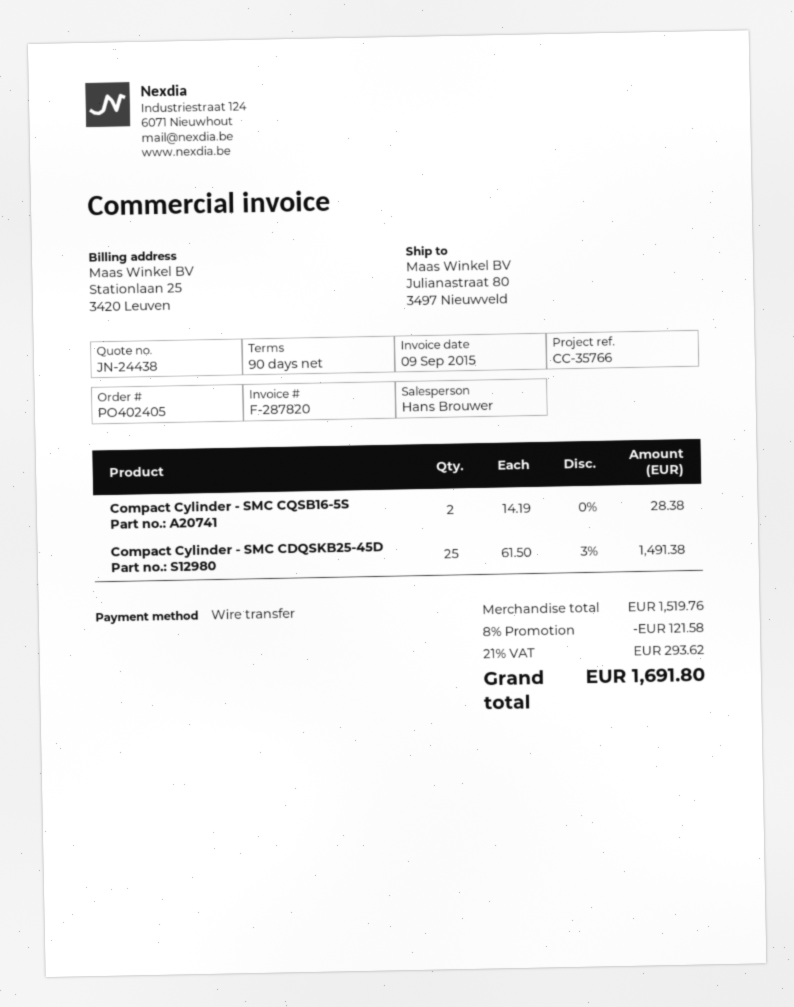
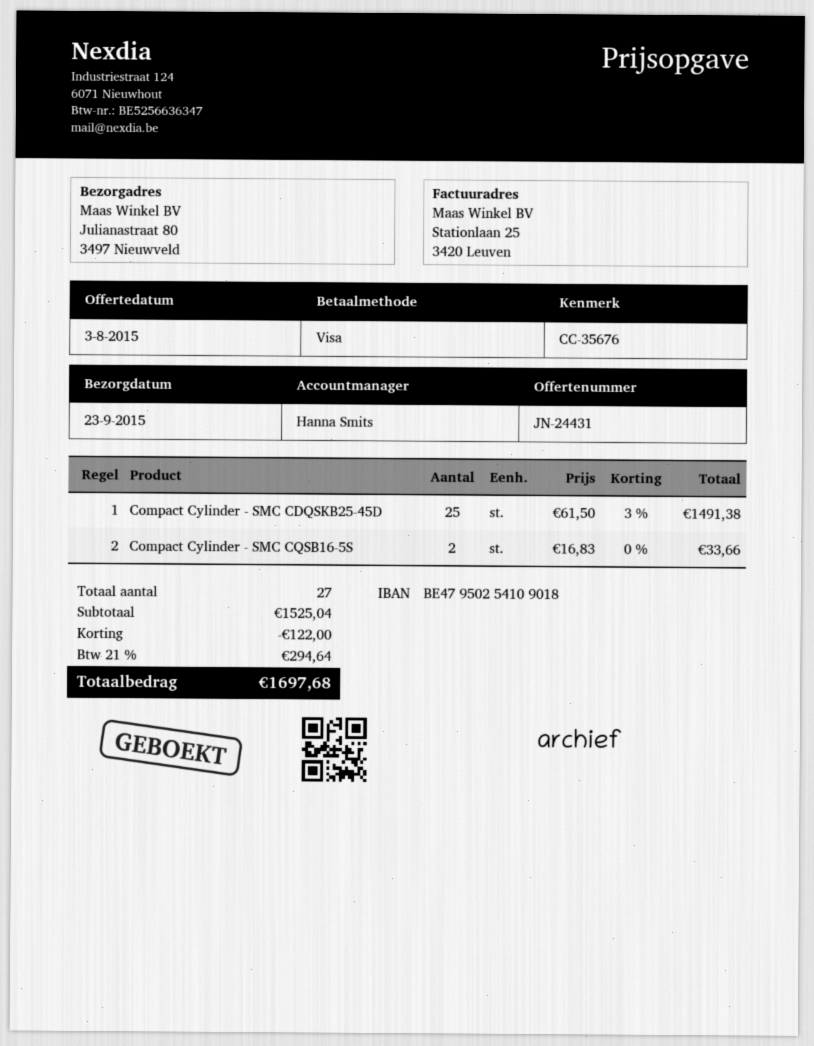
quote number: JN-24438 -> JN-24431
reference: CC-35766 -> CC-35676
sales rep: Hans Brouwer -> Hanna Smits
payment method: bank transfer -> Visa
Compact Cylinder - SMC CQSB16-5S: 2 x 14.19 = 28.38 -> 2 x 16.83 = 33.66
subtotal: 1519.76 -> 1525.04
discount: 121.58 -> 122.00
tax: 21% = 293.62 -> 21% = 294.64
total: 1691.80 -> 1697.68

